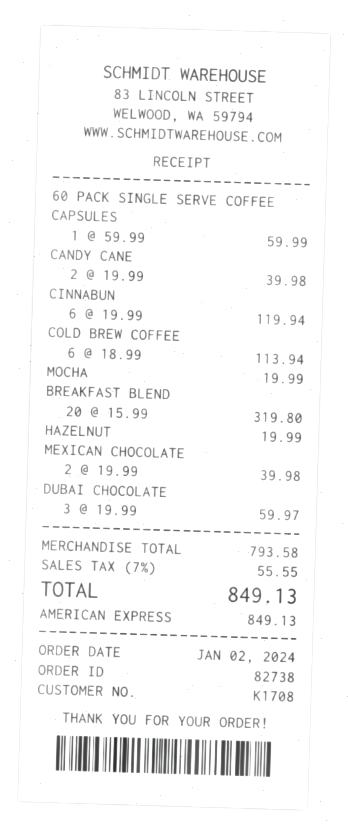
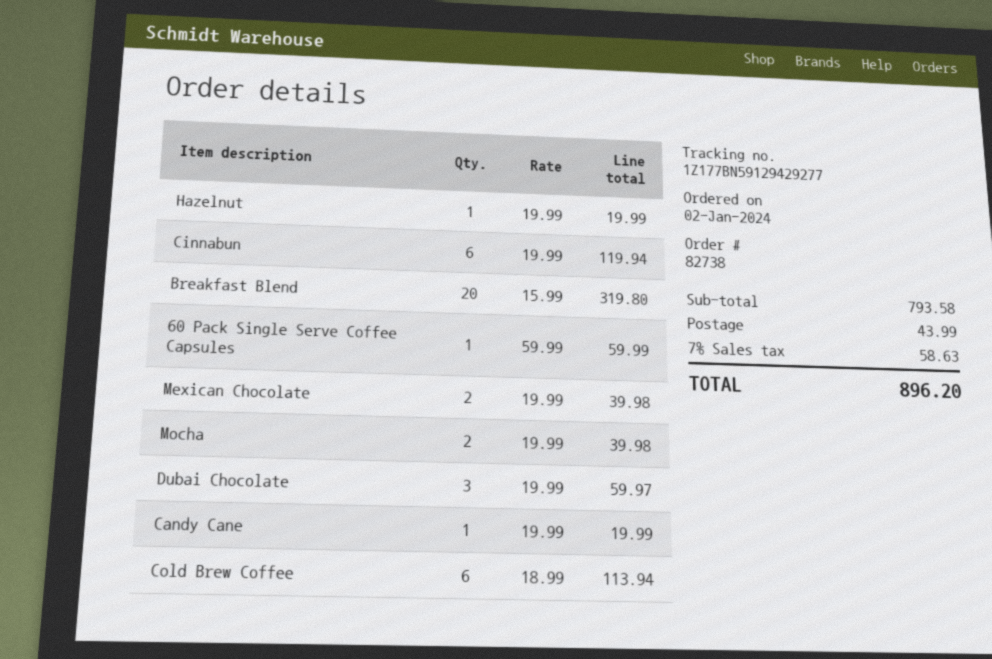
CANDY CANE: 2 x 19.99 = 39.98 -> 1 x 19.99 = 19.99
MOCHA: 1 x 19.99 = 19.99 -> 2 x 19.99 = 39.98
shipping: none -> 43.99
tax: 7% = 55.55 -> 7% = 58.63
total: 849.13 -> 896.20

